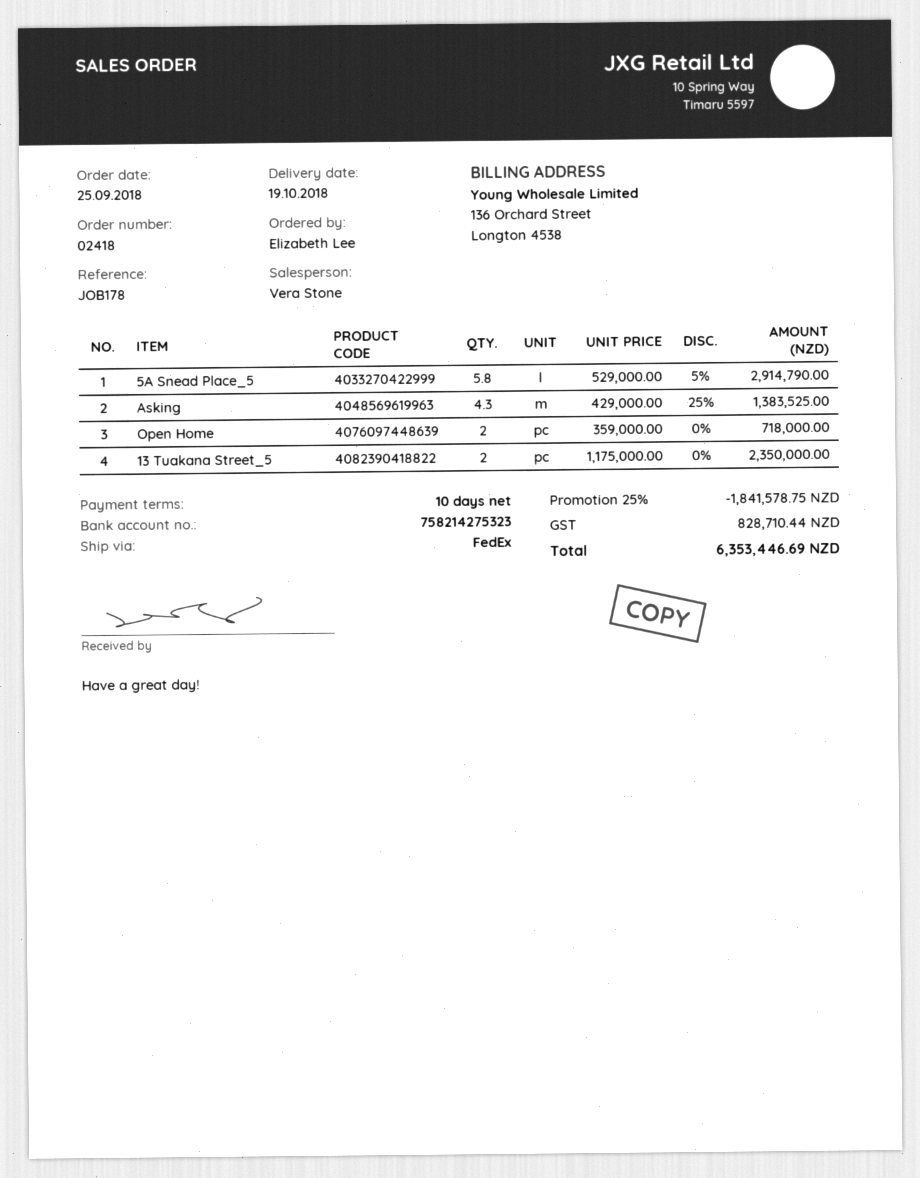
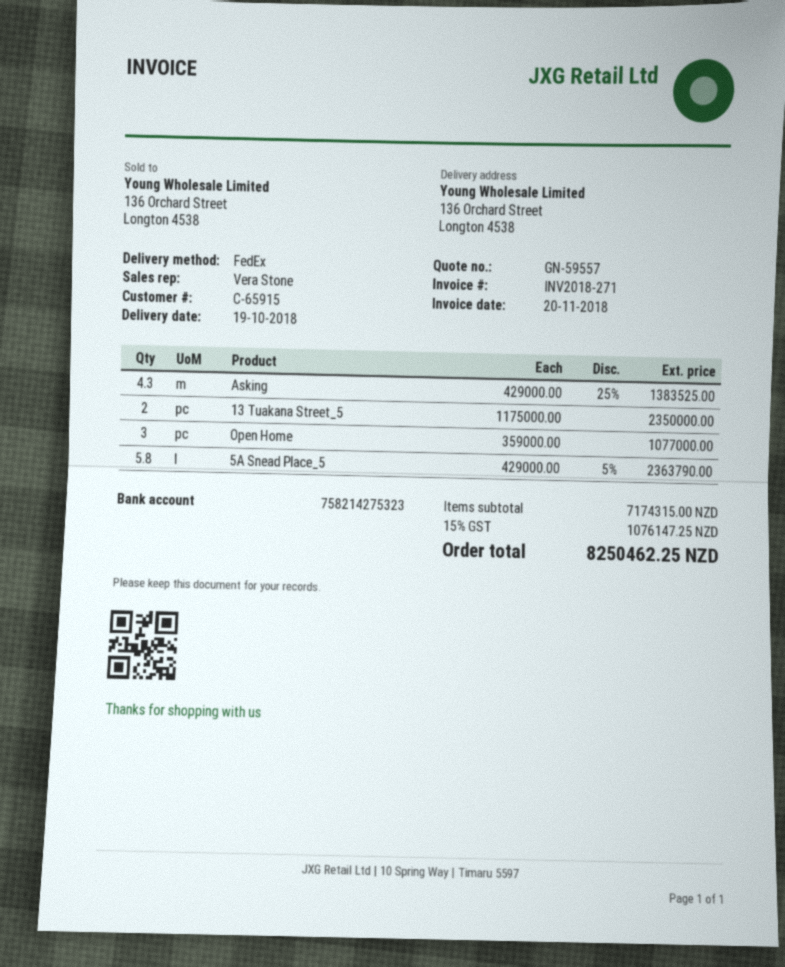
5A Snead Place_5: 5.8 x 529000.00 - 5% = 2914790.00 -> 5.8 x 429000.00 - 5% = 2363790.00
Open Home: 2 x 359000.00 = 718000.00 -> 3 x 359000.00 = 1077000.00
discount: 25% = 1841578.75 -> none
tax: 828710.44 -> 1076147.25
total: 6353446.69 -> 8250462.25

